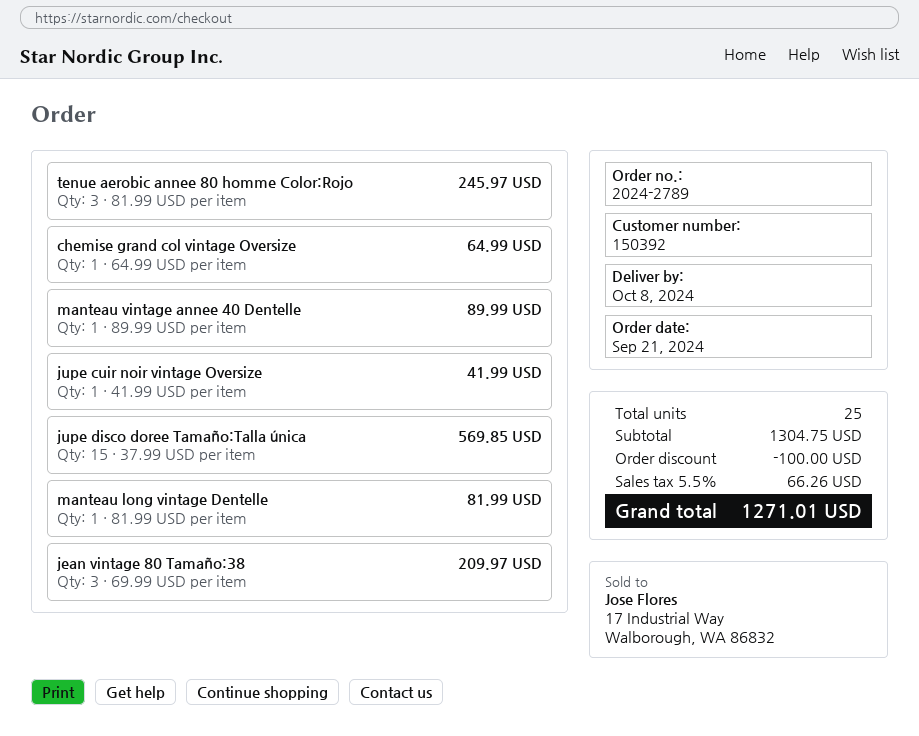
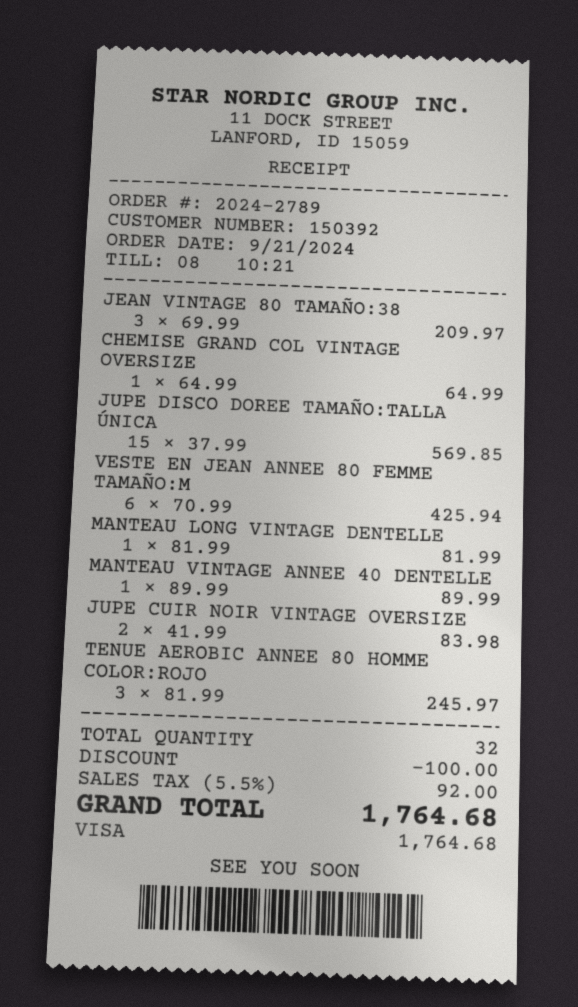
jupe cuir noir vintage Oversize: 1 x 41.99 = 41.99 -> 2 x 41.99 = 83.98
VESTE EN JEAN ANNEE 80 FEMME TAMAÑO:M: none -> 6 x 70.99 = 425.94
total quantity: 25 -> 32
tax: 5.5% = 66.26 -> 5.5% = 92.00
total: 1271.01 -> 1764.68

